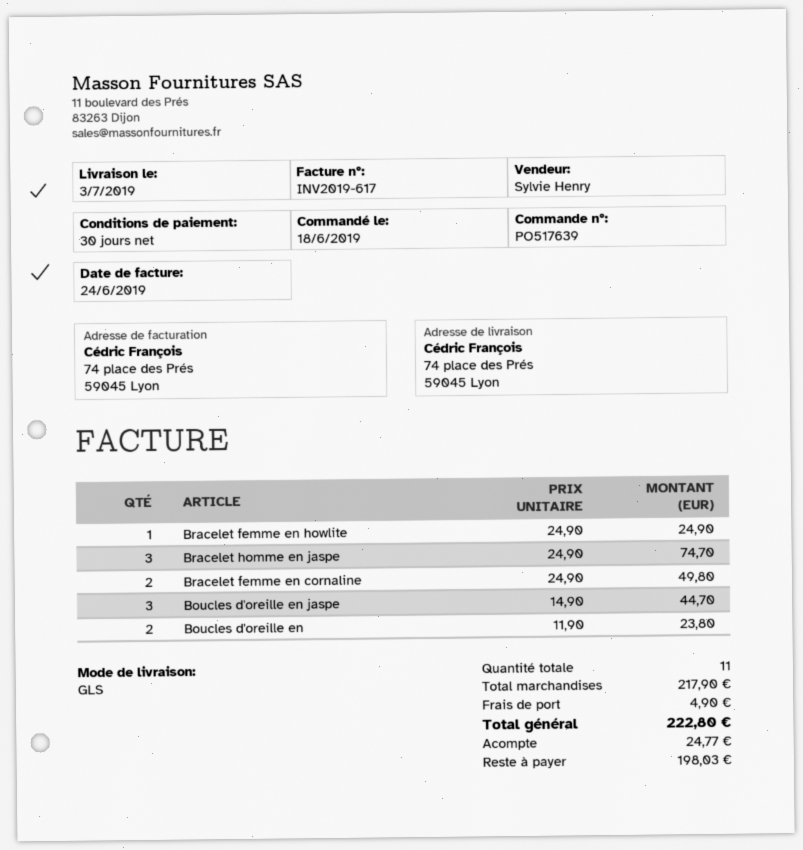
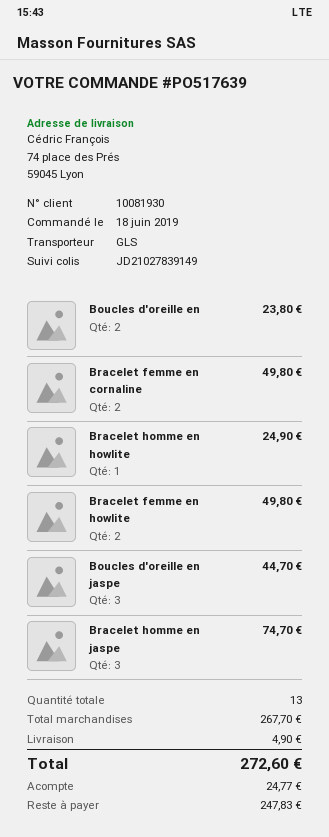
Bracelet femme en howlite: 1 for 24.90 -> 2 for 49.80
Bracelet homme en howlite: none -> 1 for 24.90
total quantity: 11 -> 13
subtotal: 217.90 -> 267.70
total: 222.80 -> 272.60
balance: 198.03 -> 247.83

